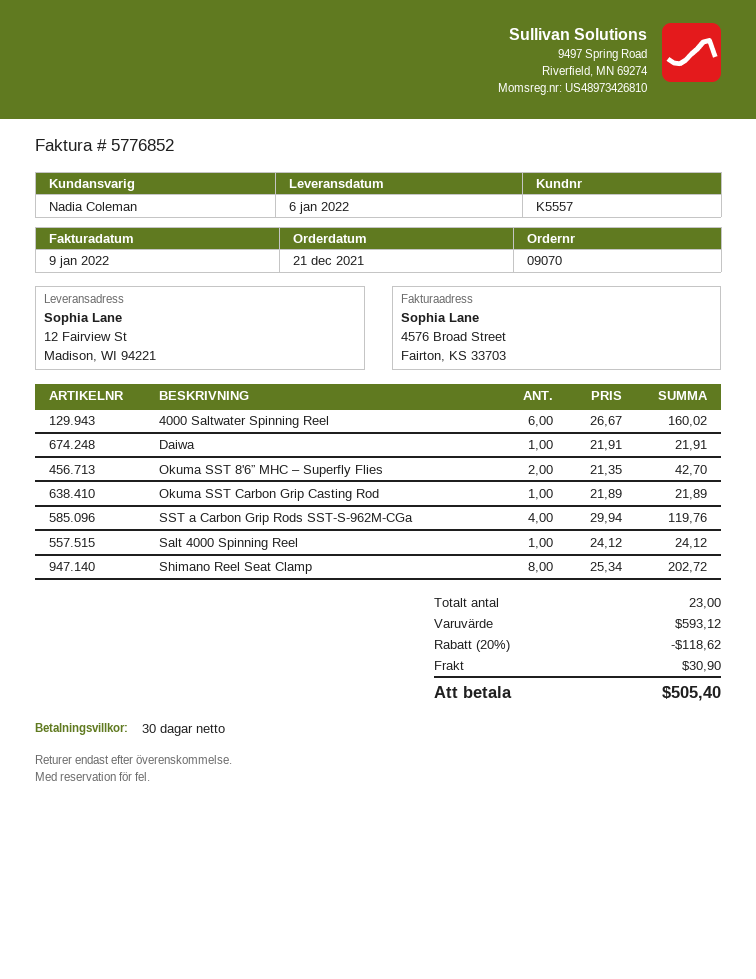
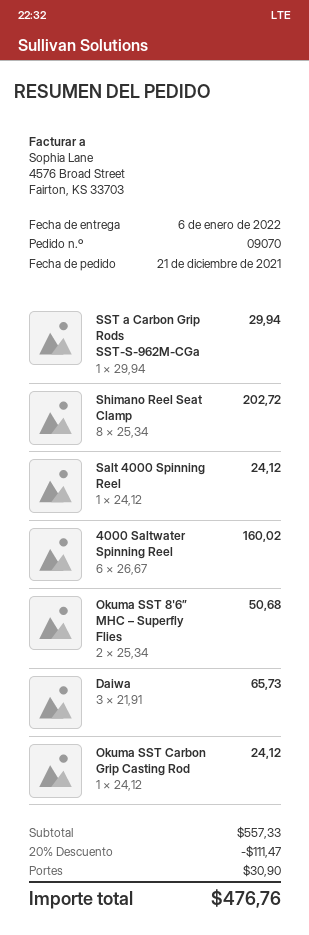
Daiwa: 1 x 21.91 = 21.91 -> 3 x 21.91 = 65.73
Okuma SST 8'6” MHC – Superfly Flies: 2 x 21.35 = 42.70 -> 2 x 25.34 = 50.68
Okuma SST Carbon Grip Casting Rod: 1 x 21.89 = 21.89 -> 1 x 24.12 = 24.12
SST a Carbon Grip Rods SST-S-962M-CGa: 4 x 29.94 = 119.76 -> 1 x 29.94 = 29.94
subtotal: 593.12 -> 557.33
discount: 20% = 118.62 -> 20% = 111.47
total: 505.40 -> 476.76

